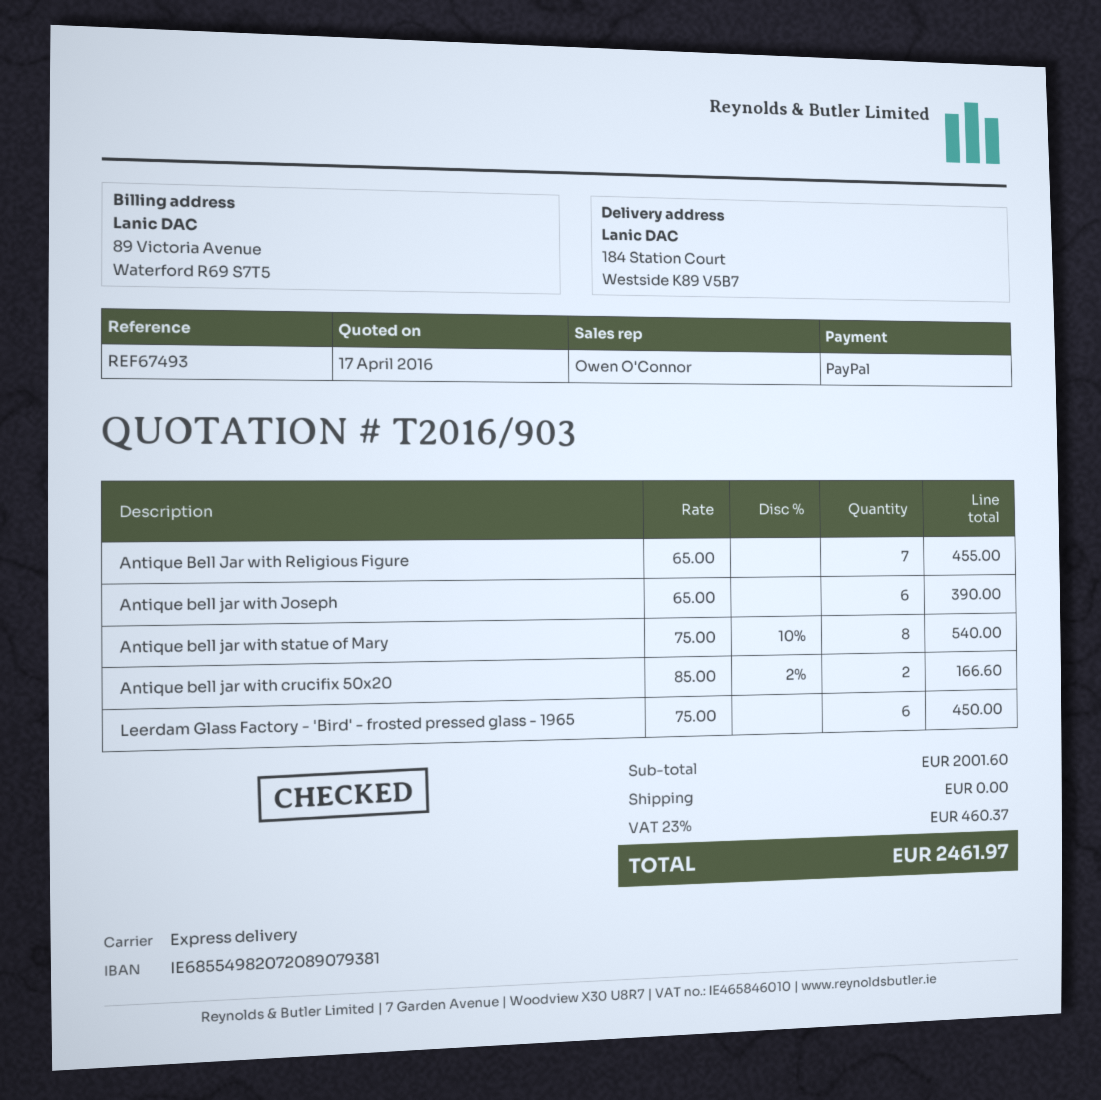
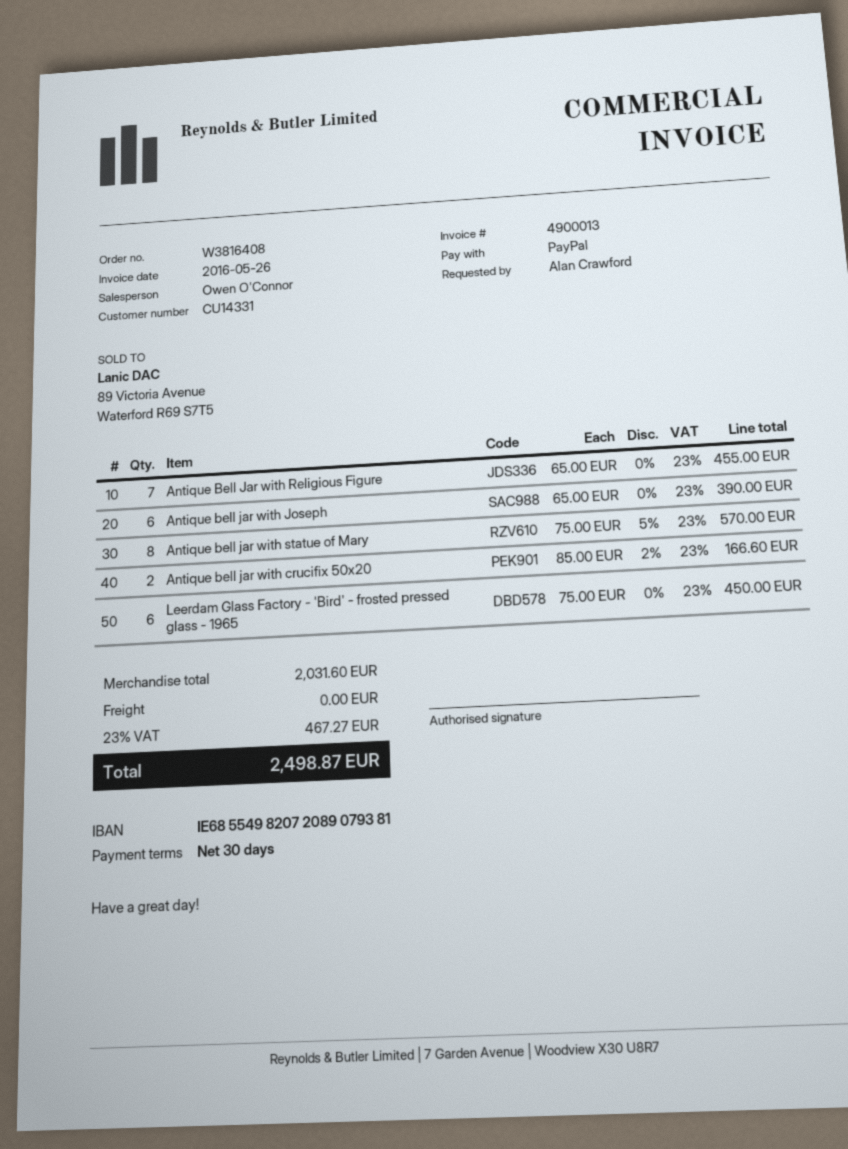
Antique bell jar with statue of Mary: 8 x 75.00 - 10% = 540.00 -> 8 x 75.00 - 5% = 570.00
subtotal: 2001.60 -> 2031.60
tax: 23% = 460.37 -> 23% = 467.27
total: 2461.97 -> 2498.87

